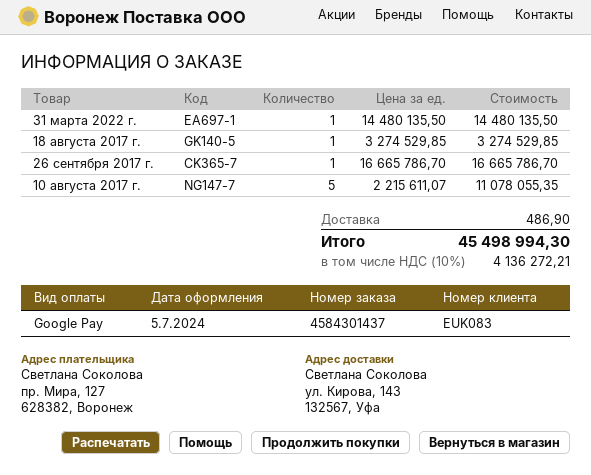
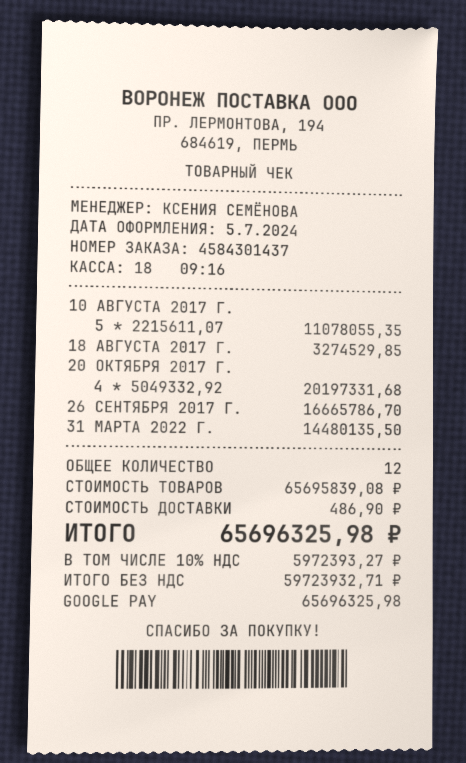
20 ОКТЯБРЯ 2017 Г.: none -> 4 x 5049332.92 = 20197331.68
tax: 10% = 4136272.21 -> 10% = 5972393.27
total: 45498994.30 -> 65696325.98

